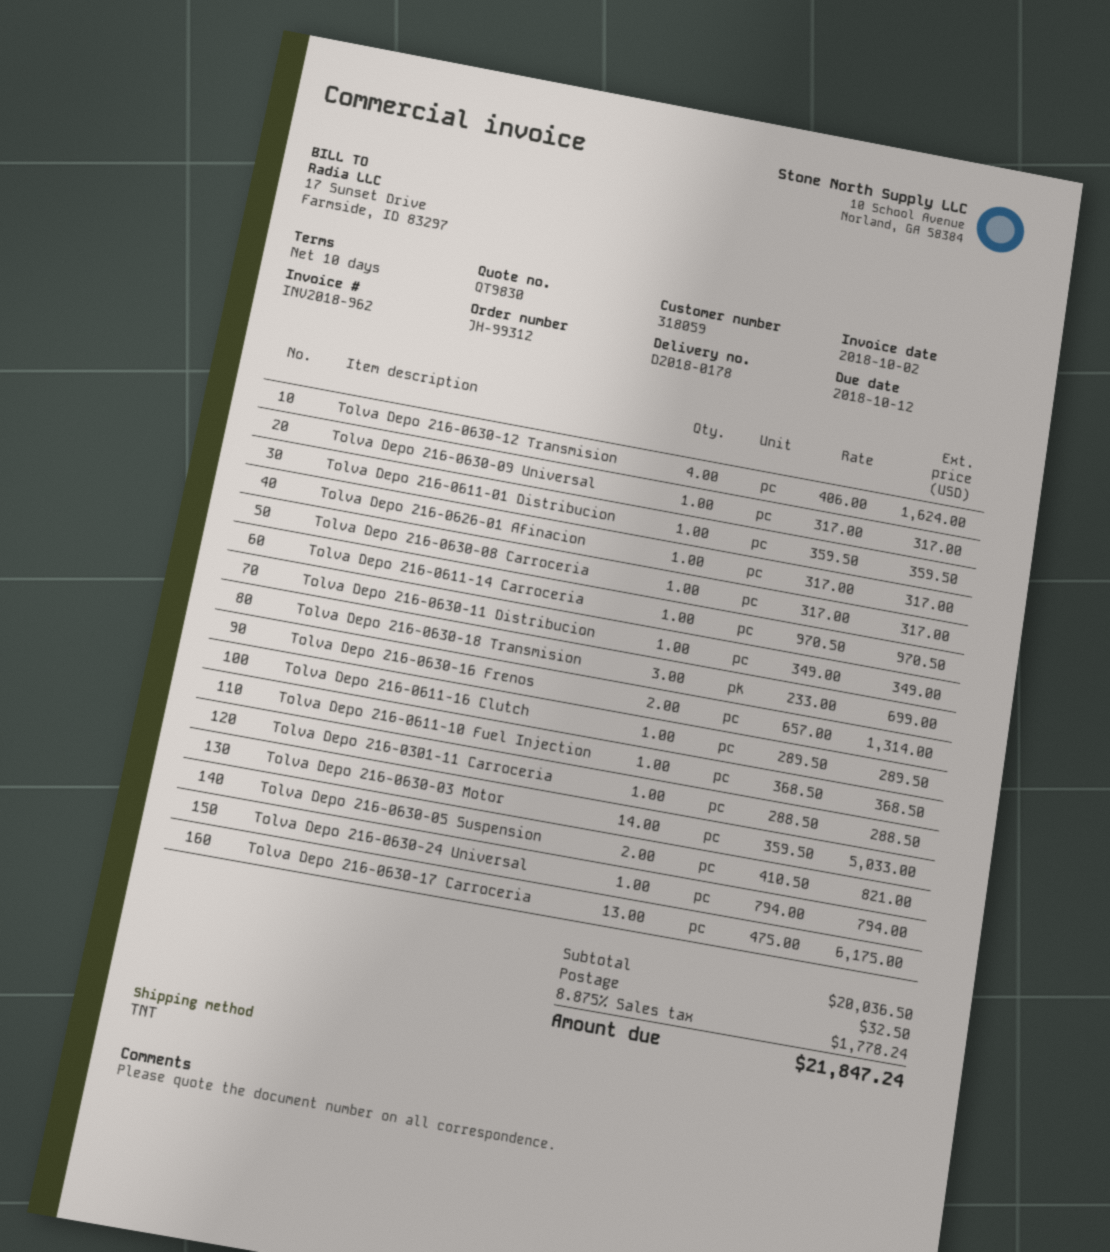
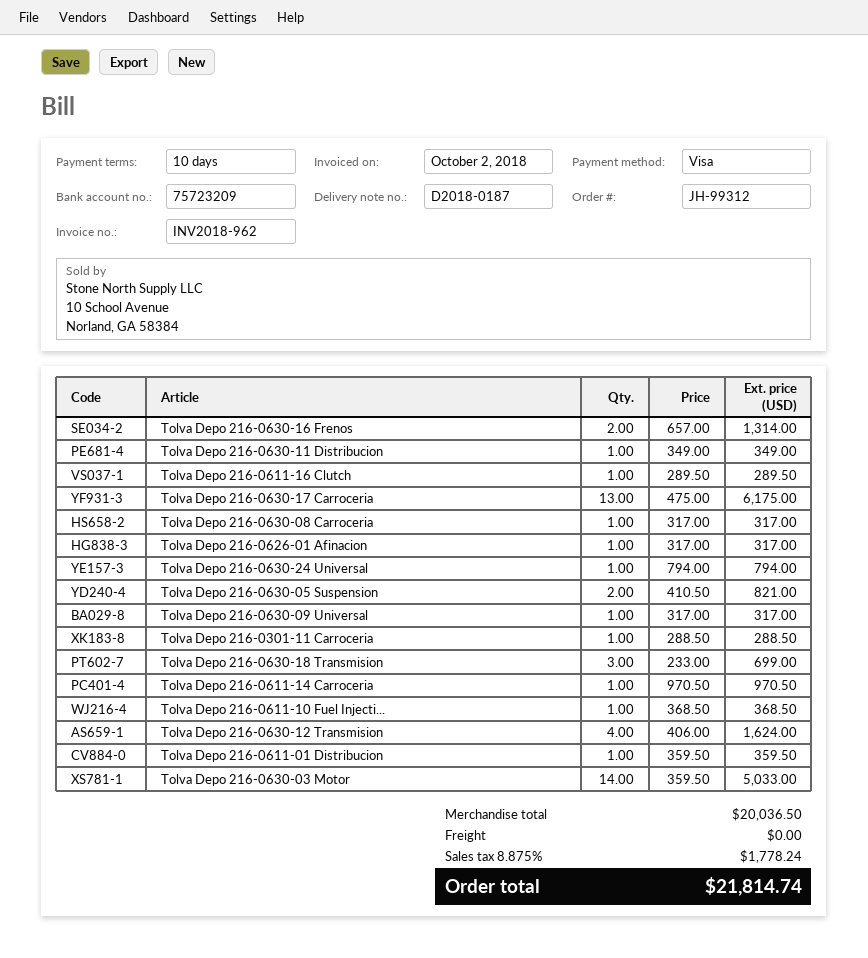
delivery note number: D2018-0178 -> D2018-0187
shipping: 32.50 -> 0.00
total: 21847.24 -> 21814.74

